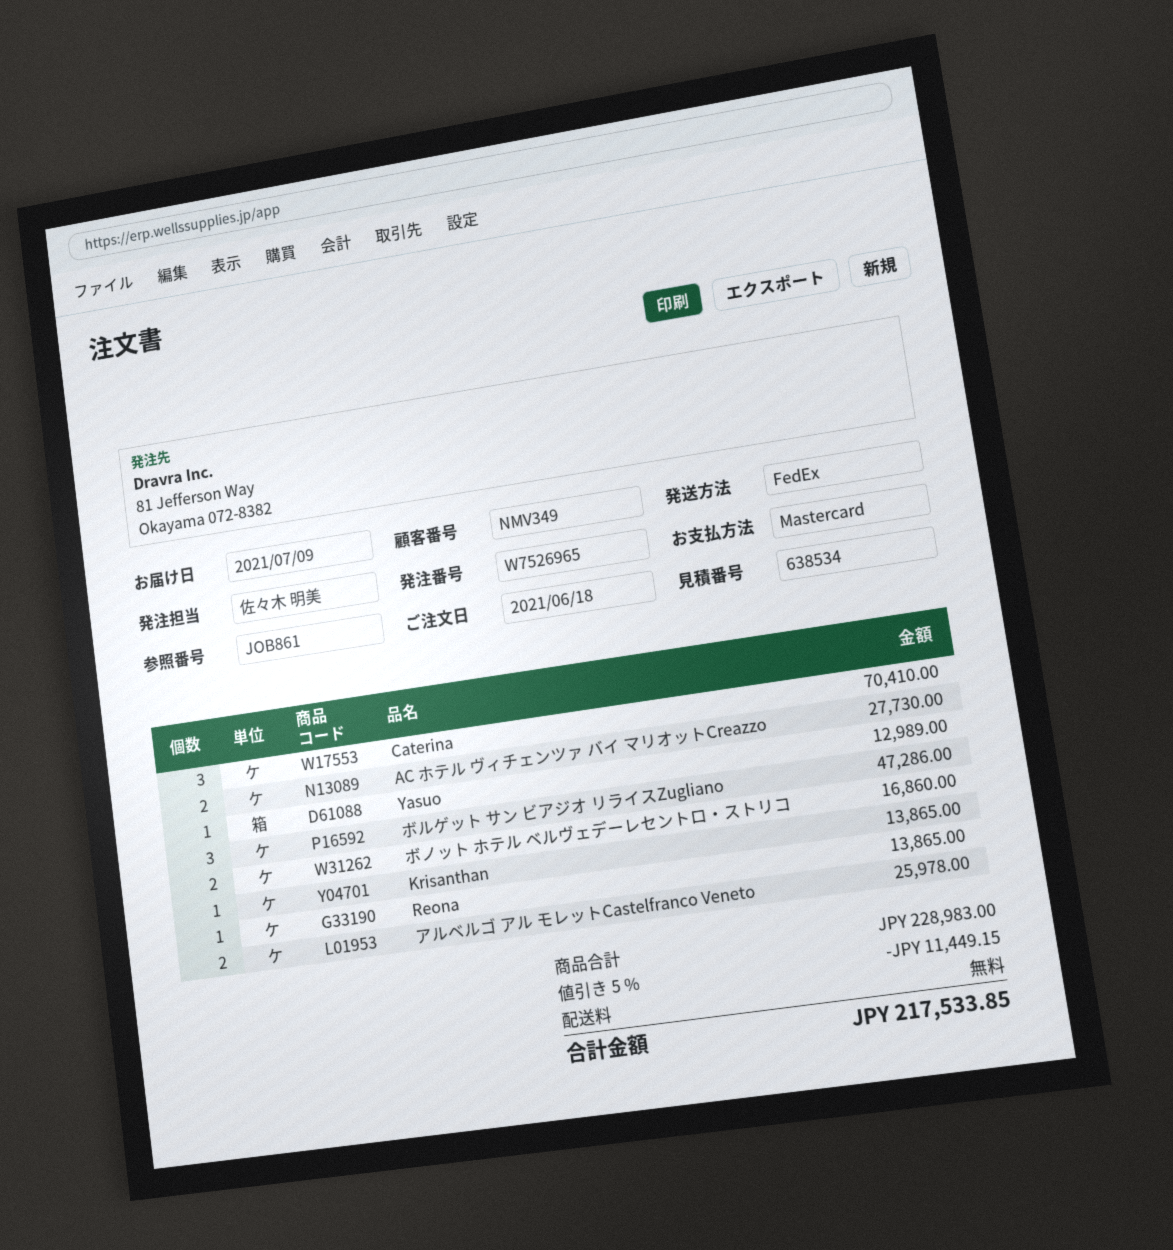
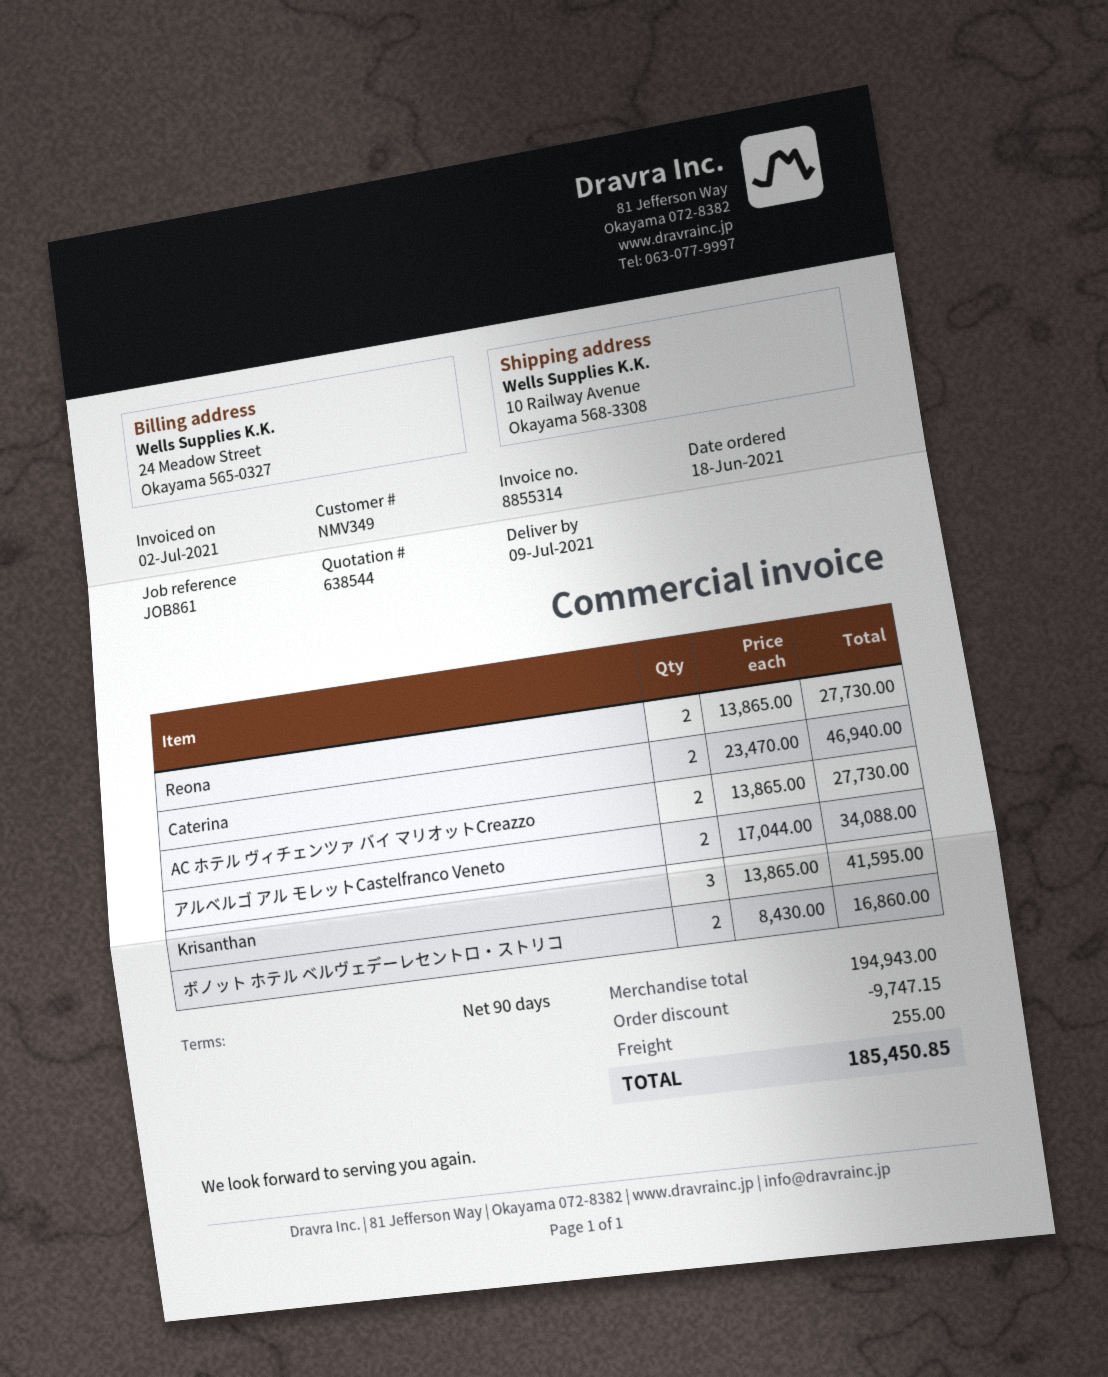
quote number: 638534 -> 638544
Caterina: 3 for 70410.00 -> 2 for 46940.00
Yasuo: 1 for 12989.00 -> none
ボルゲット サン ビアジオ リライスZugliano: 3 for 47286.00 -> none
Krisanthan: 1 for 13865.00 -> 3 for 41595.00
Reona: 1 for 13865.00 -> 2 for 27730.00
アルベルゴ アル モレットCastelfranco Veneto: 2 for 25978.00 -> 2 for 34088.00
subtotal: 228983.00 -> 194943.00
discount: 11449.15 -> 9747.15
shipping: 0.00 -> 255.00
total: 217533.85 -> 185450.85

